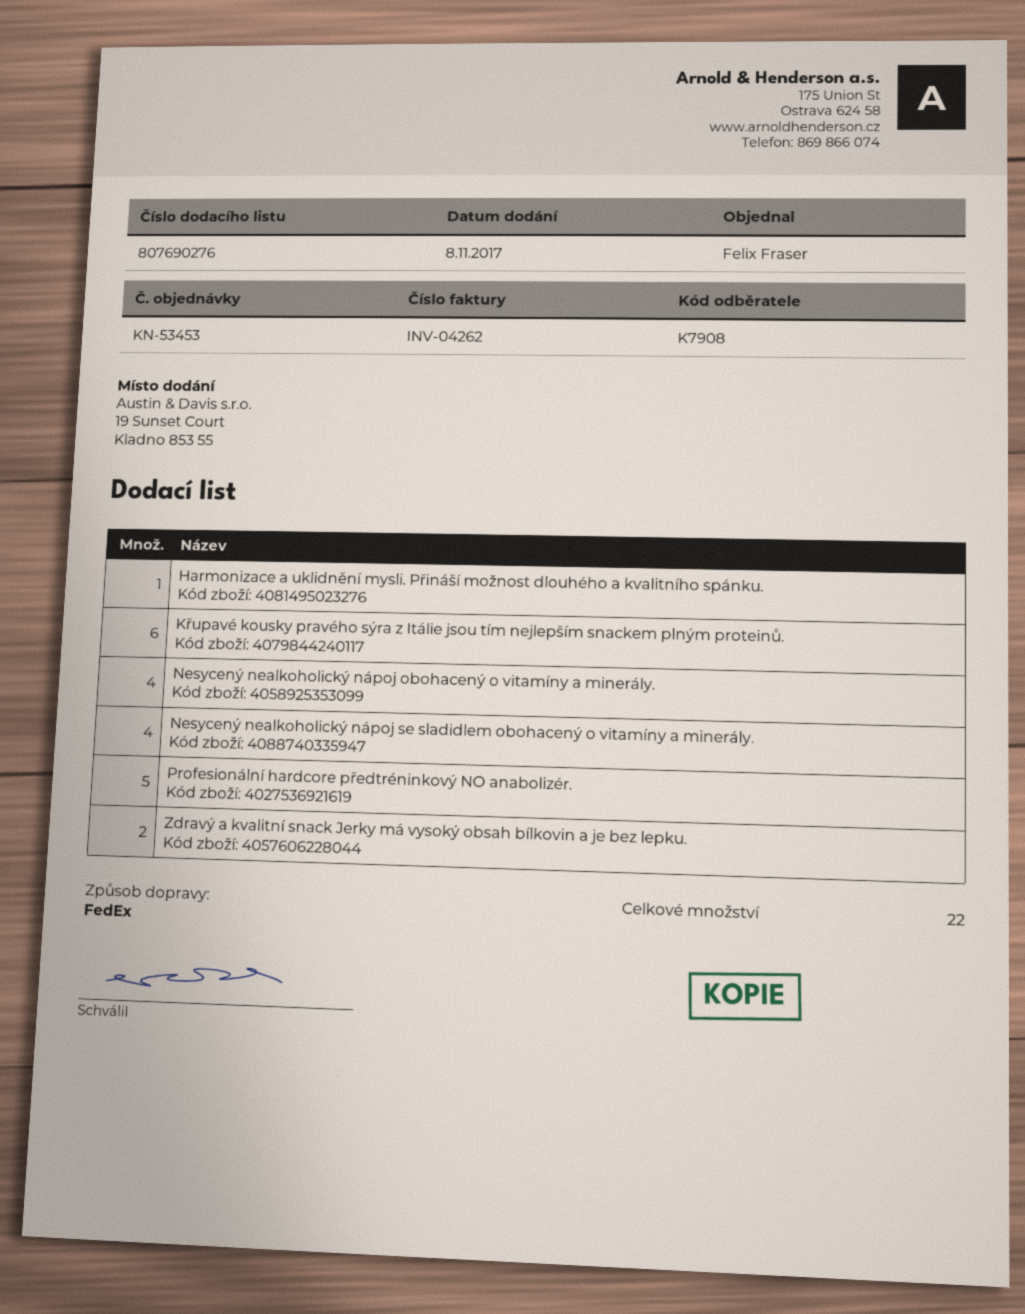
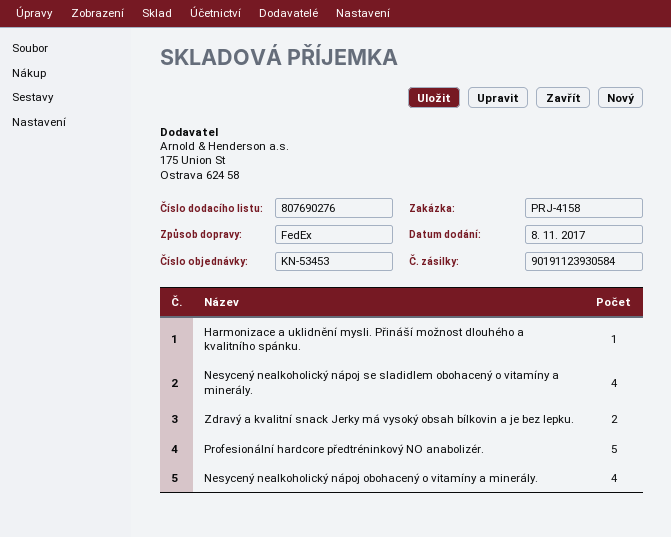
Křupavé kousky pravého sýra z Itálie jsou tím nejlepším snackem plným proteinů.: 6 -> none

